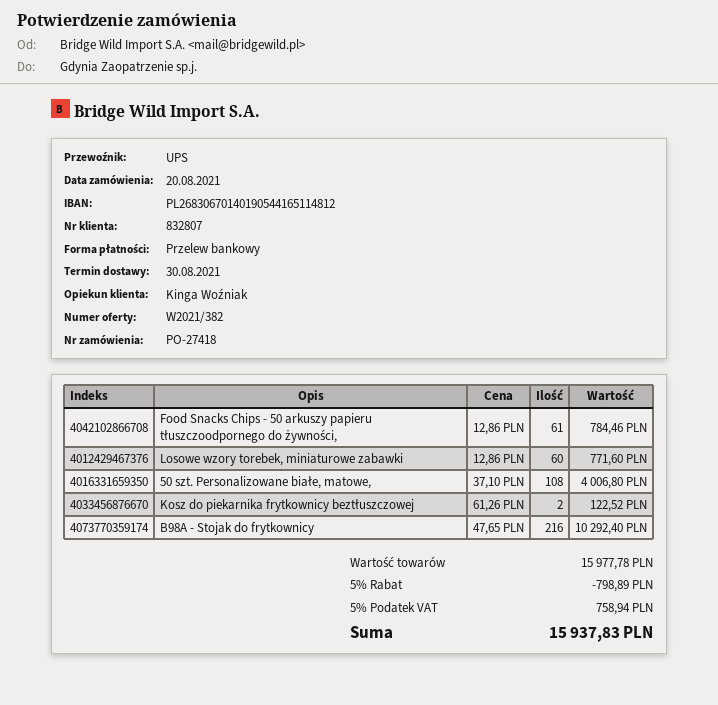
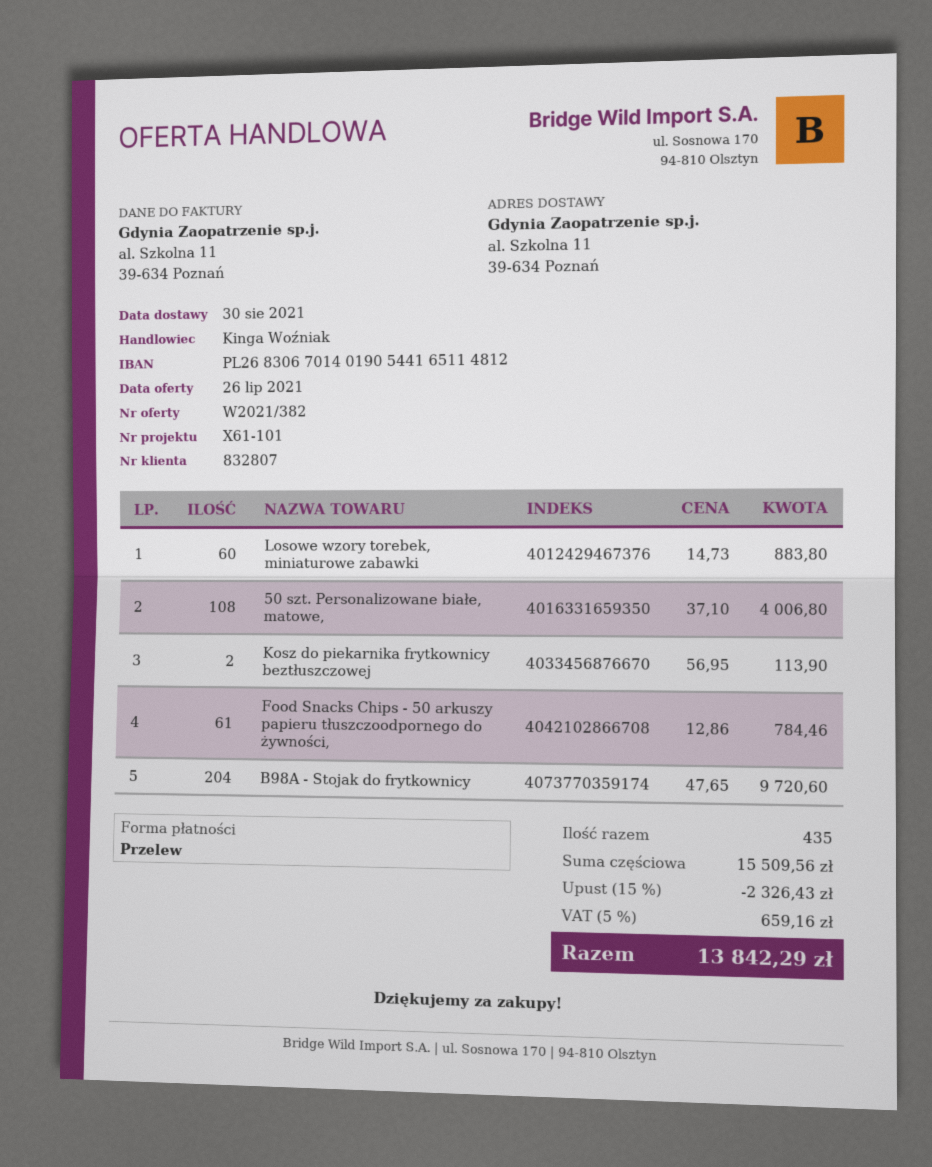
Losowe wzory torebek, miniaturowe zabawki: 60 x 12.86 = 771.60 -> 60 x 14.73 = 883.80
Kosz do piekarnika frytkownicy beztłuszczowej: 2 x 61.26 = 122.52 -> 2 x 56.95 = 113.90
B98A - Stojak do frytkownicy: 216 x 47.65 = 10292.40 -> 204 x 47.65 = 9720.60
subtotal: 15977.78 -> 15509.56
discount: 5% = 798.89 -> 15% = 2326.43
tax: 5% = 758.94 -> 5% = 659.16
total: 15937.83 -> 13842.29

